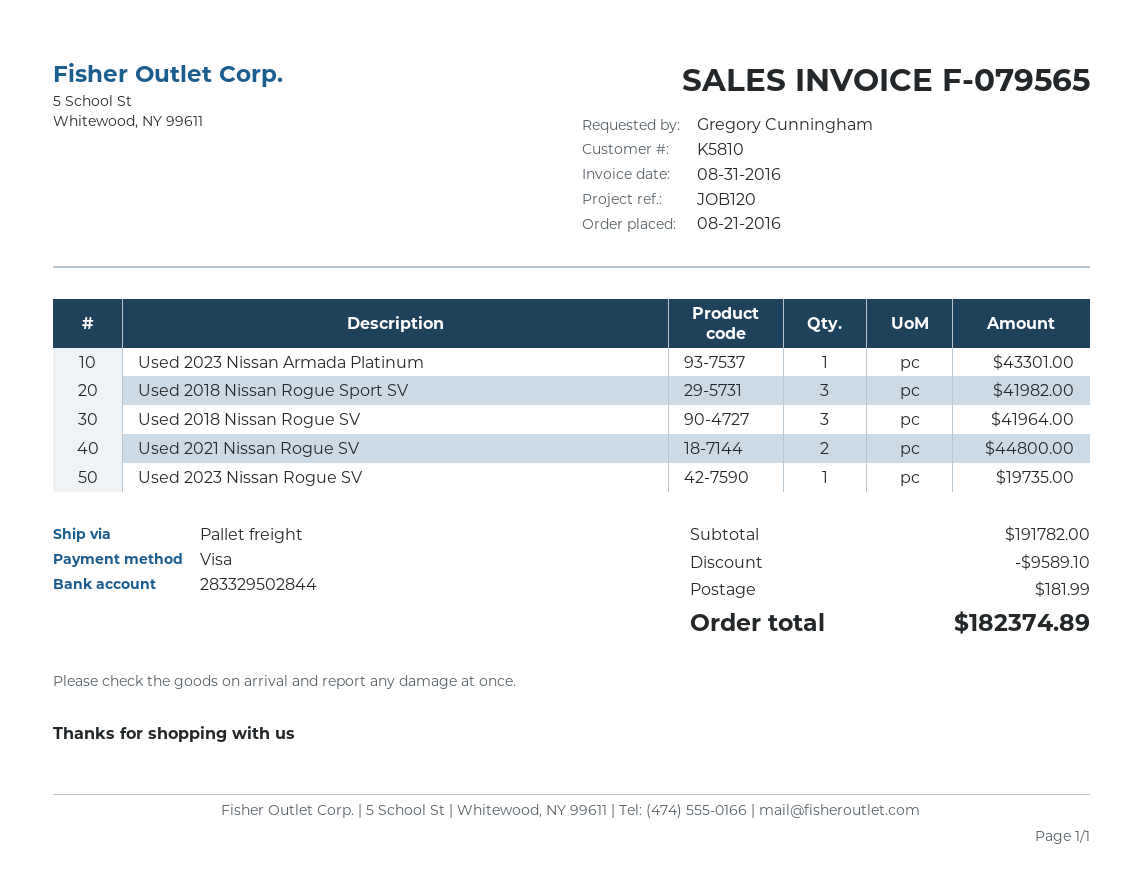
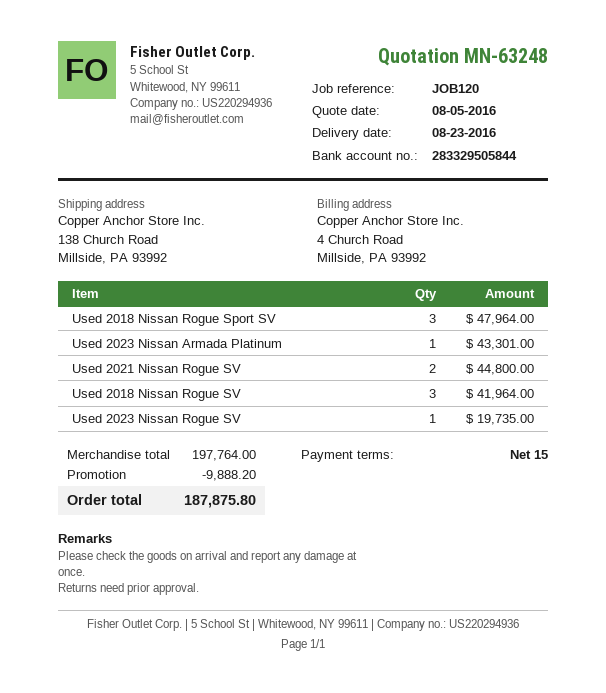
bank account: 283329502844 -> 283329505844
Used 2018 Nissan Rogue Sport SV: 3 for 41982.00 -> 3 for 47964.00
subtotal: 191782.00 -> 197764.00
discount: 9589.10 -> 9888.20
shipping: 181.99 -> none
total: 182374.89 -> 187875.80

